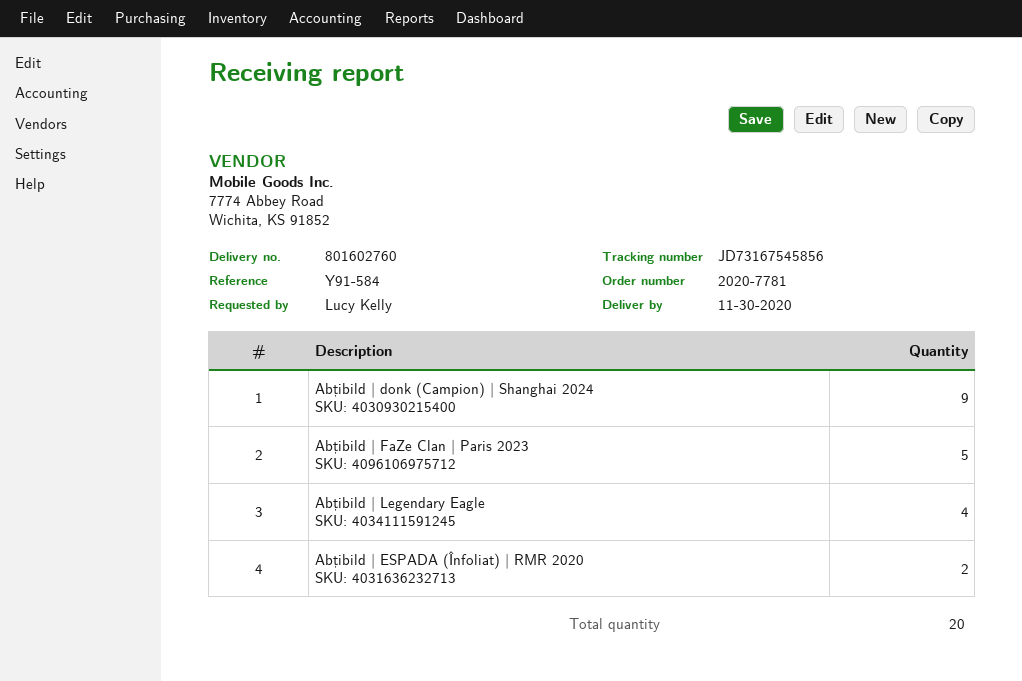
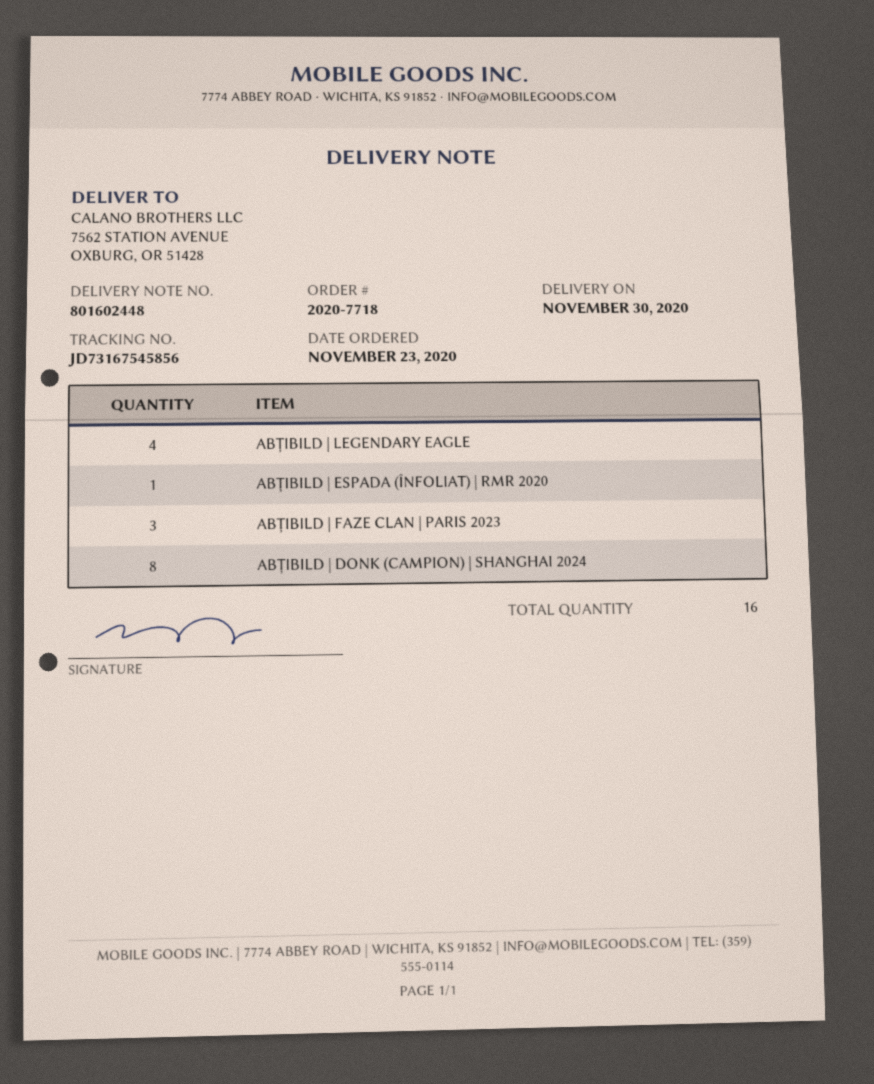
order number: 2020-7781 -> 2020-7718
delivery note number: 801602760 -> 801602448
Abțibild | donk (Campion) | Shanghai 2024: 9 -> 8
Abțibild | FaZe Clan | Paris 2023: 5 -> 3
Abțibild | ESPADA (Înfoliat) | RMR 2020: 2 -> 1
total quantity: 20 -> 16

